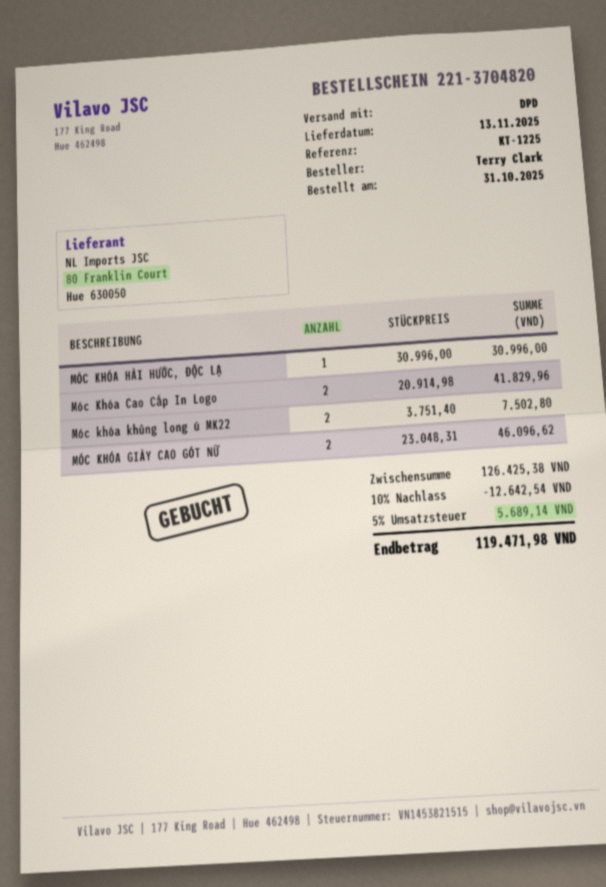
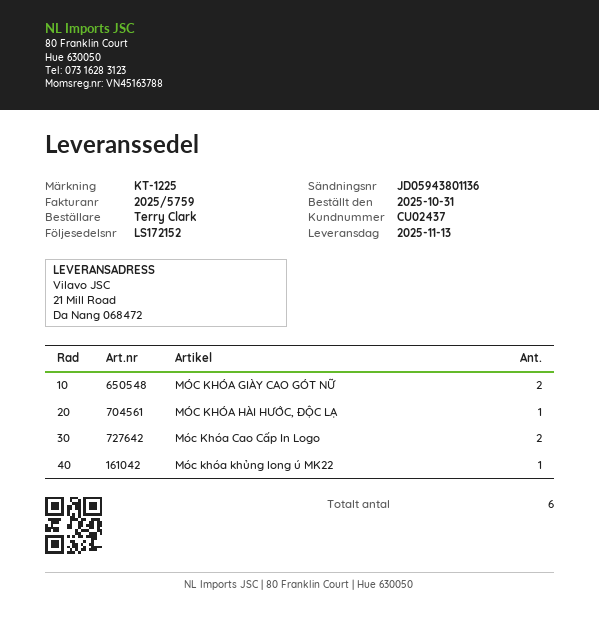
Móc khóa khủng long ú MK22: 2 -> 1

